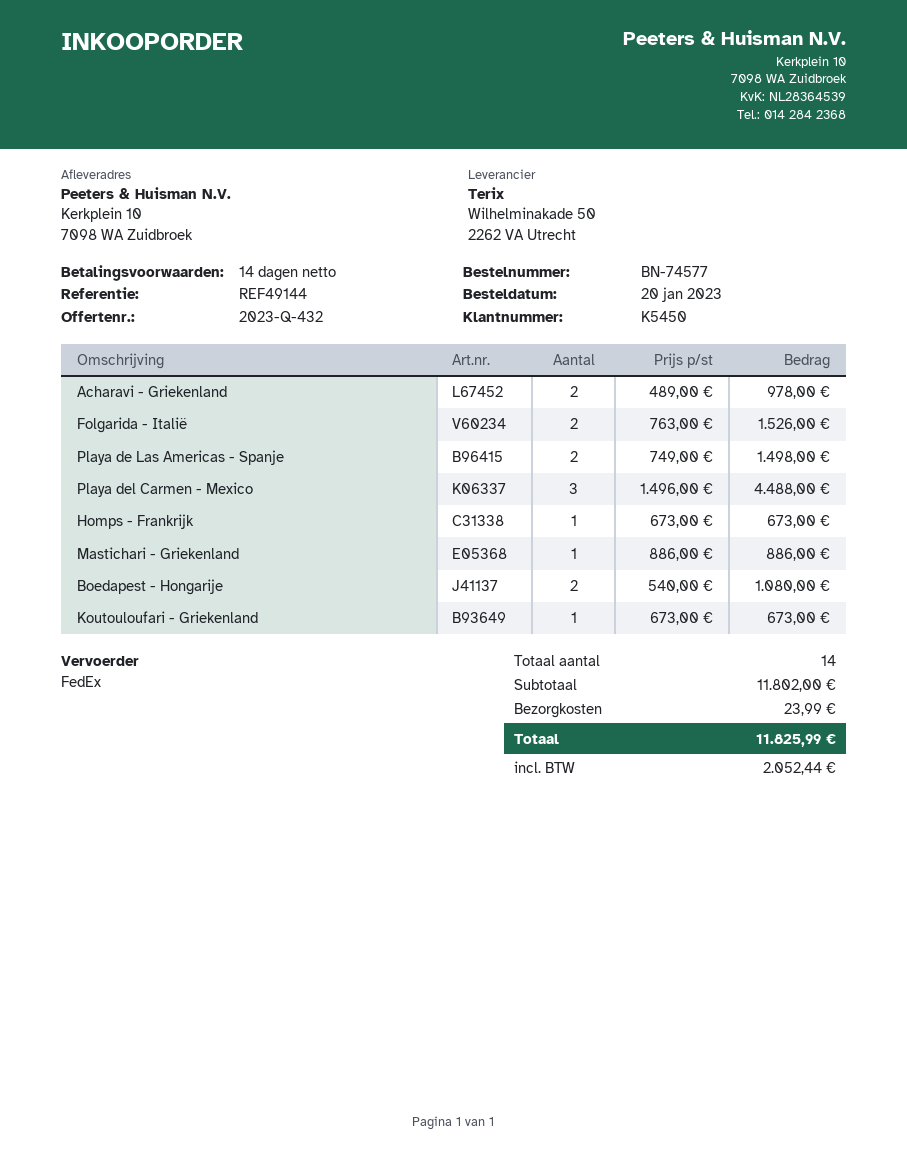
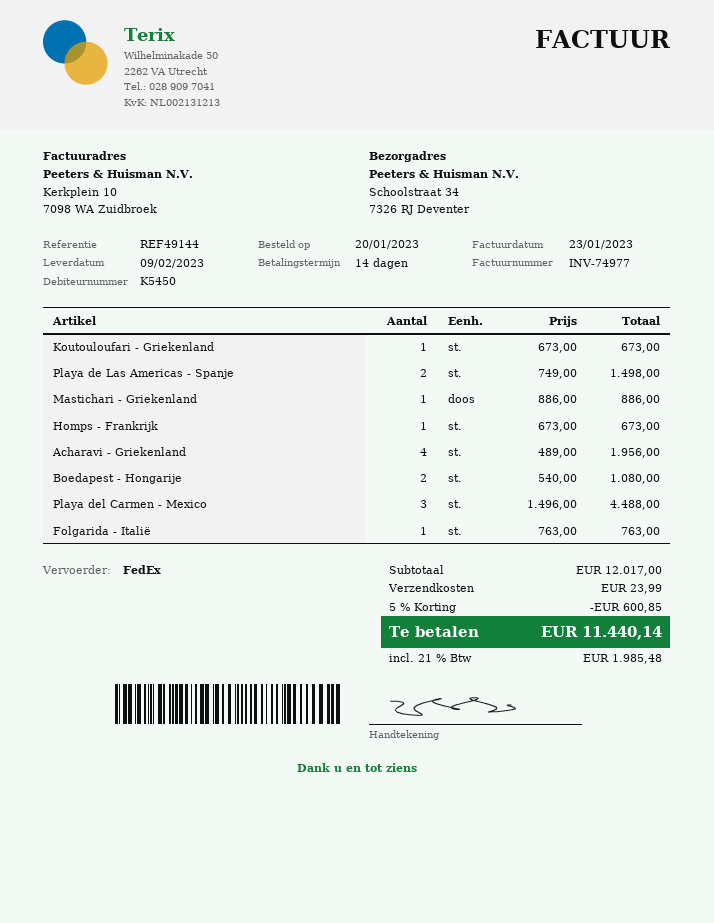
ship to: Kerkplein 10, 7098 WA Zuidbroek -> Schoolstraat 34, 7326 RJ Deventer
Acharavi - Griekenland: 2 x 489.00 = 978.00 -> 4 x 489.00 = 1956.00
Folgarida - Italië: 2 x 763.00 = 1526.00 -> 1 x 763.00 = 763.00
subtotal: 11802.00 -> 12017.00
discount: none -> 5% = 600.85
tax: 2052.44 -> 1985.48
total: 11825.99 -> 11440.14

